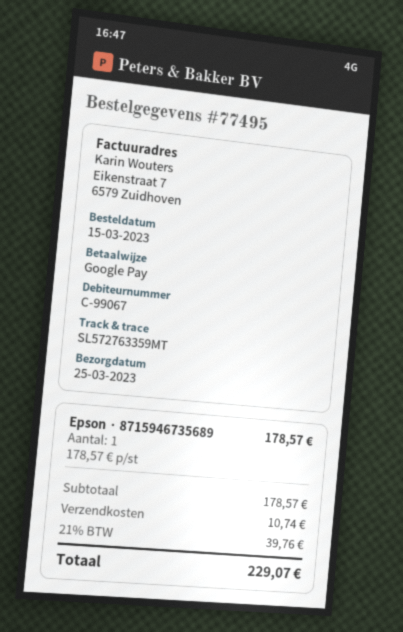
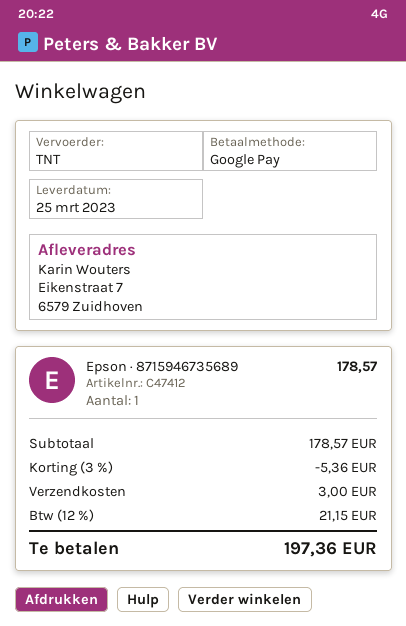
discount: none -> 3% = 5.36
shipping: 10.74 -> 3.00
tax: 21% = 39.76 -> 12% = 21.15
total: 229.07 -> 197.36

